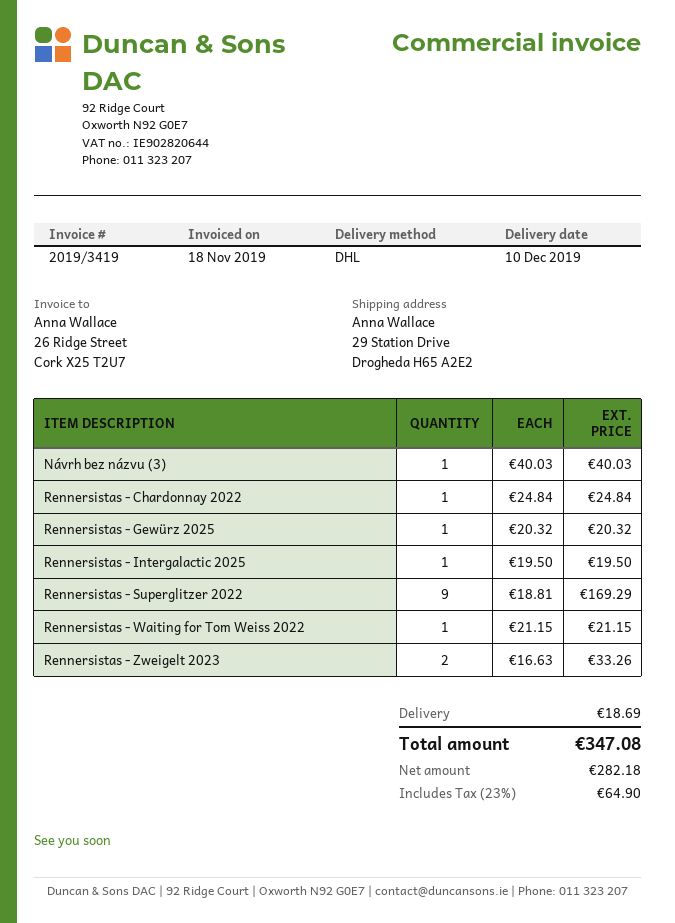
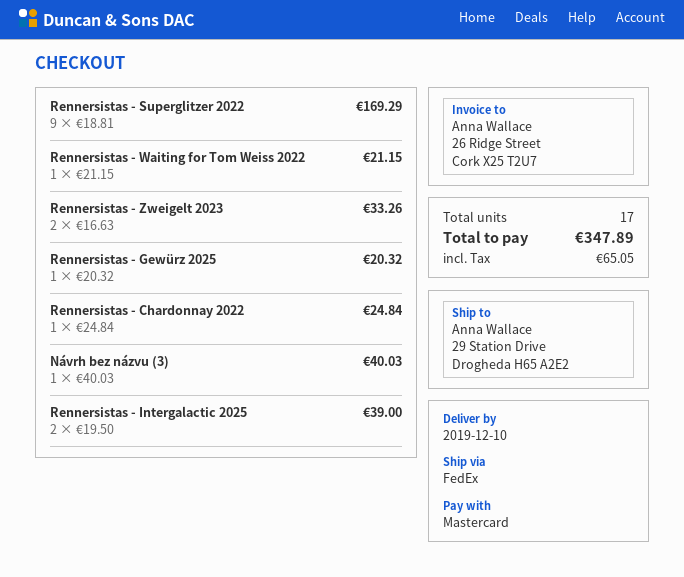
shipping method: DHL -> FedEx
Rennersistas - Intergalactic 2025: 1 x 19.50 = 19.50 -> 2 x 19.50 = 39.00
shipping: 18.69 -> none
tax: 64.90 -> 65.05
total: 347.08 -> 347.89

